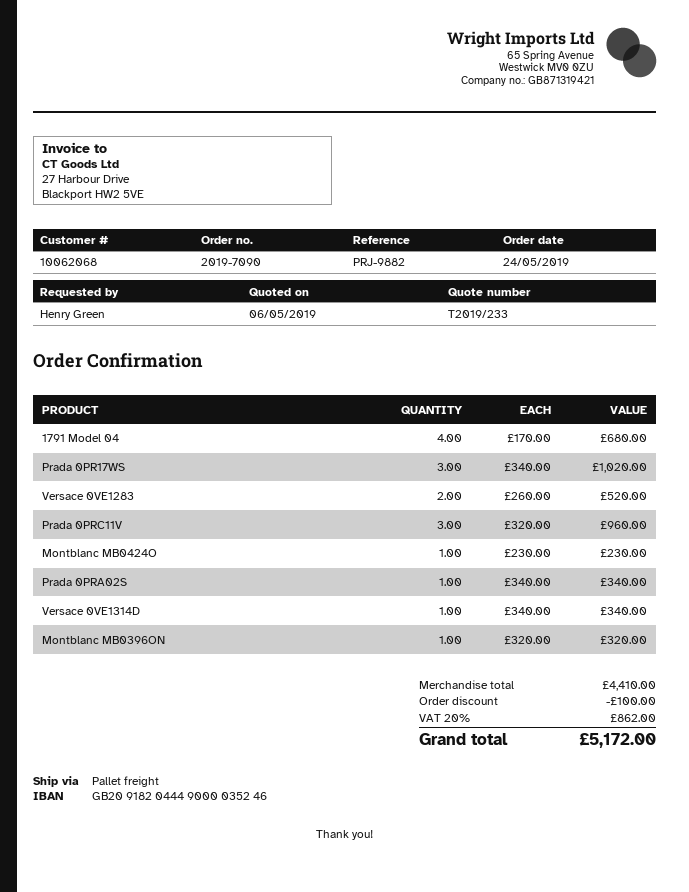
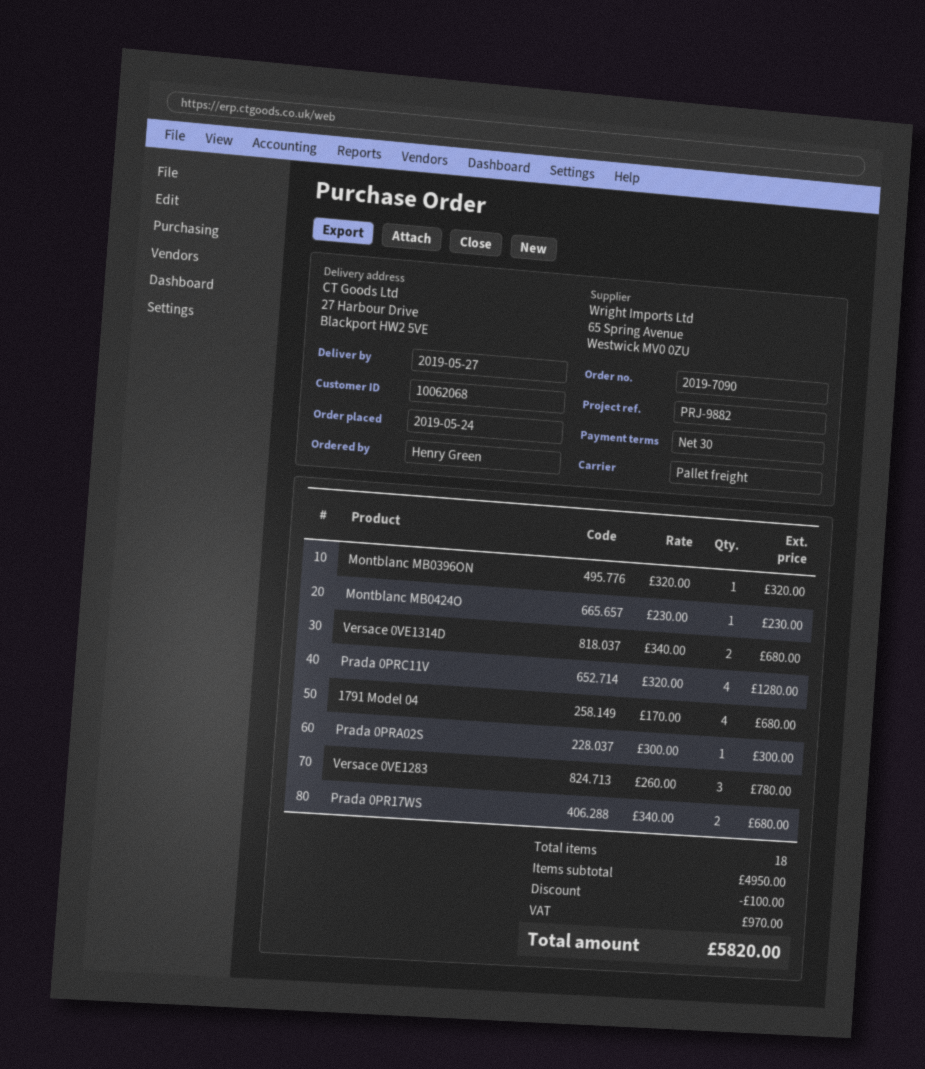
Prada 0PR17WS: 3 x 340.00 = 1020.00 -> 2 x 340.00 = 680.00
Versace 0VE1283: 2 x 260.00 = 520.00 -> 3 x 260.00 = 780.00
Prada 0PRC11V: 3 x 320.00 = 960.00 -> 4 x 320.00 = 1280.00
Prada 0PRA02S: 1 x 340.00 = 340.00 -> 1 x 300.00 = 300.00
Versace 0VE1314D: 1 x 340.00 = 340.00 -> 2 x 340.00 = 680.00
subtotal: 4410.00 -> 4950.00
tax: 862.00 -> 970.00
total: 5172.00 -> 5820.00

